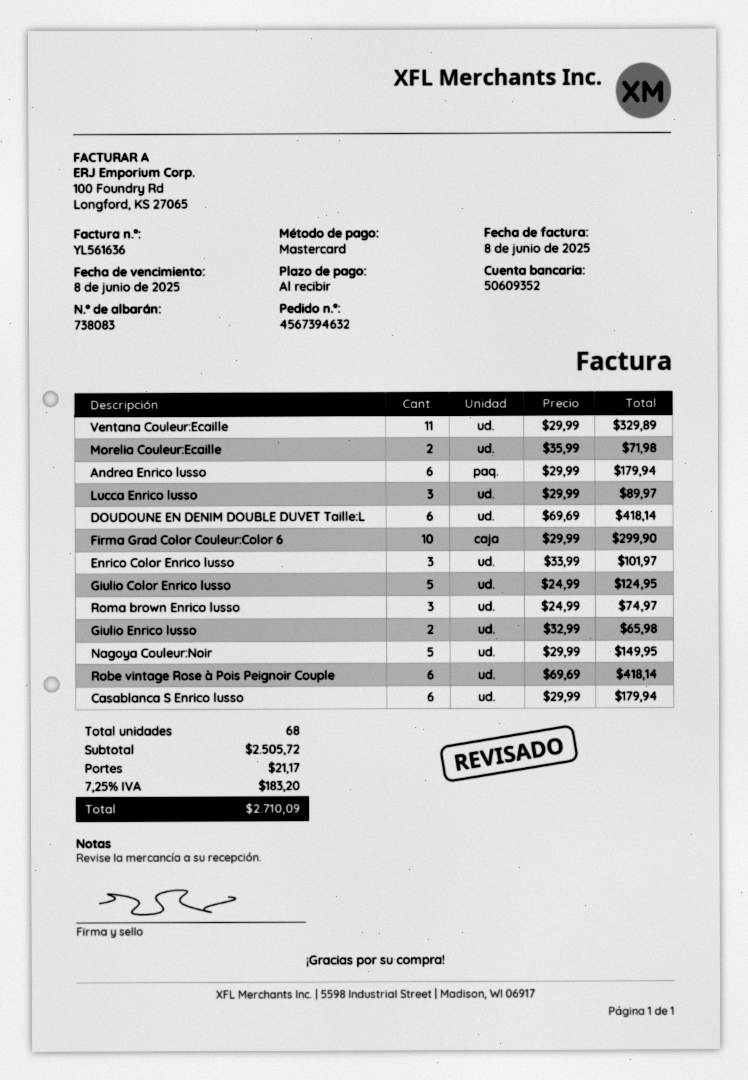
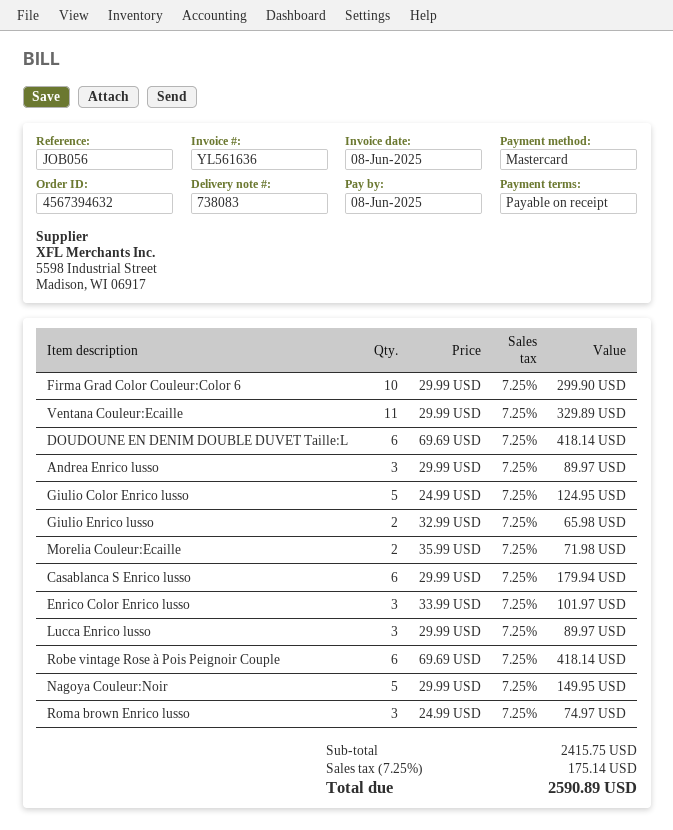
Andrea Enrico lusso: 6 x 29.99 = 179.94 -> 3 x 29.99 = 89.97
subtotal: 2505.72 -> 2415.75
shipping: 21.17 -> none
tax: 7.25% = 183.20 -> 7.25% = 175.14
total: 2710.09 -> 2590.89

